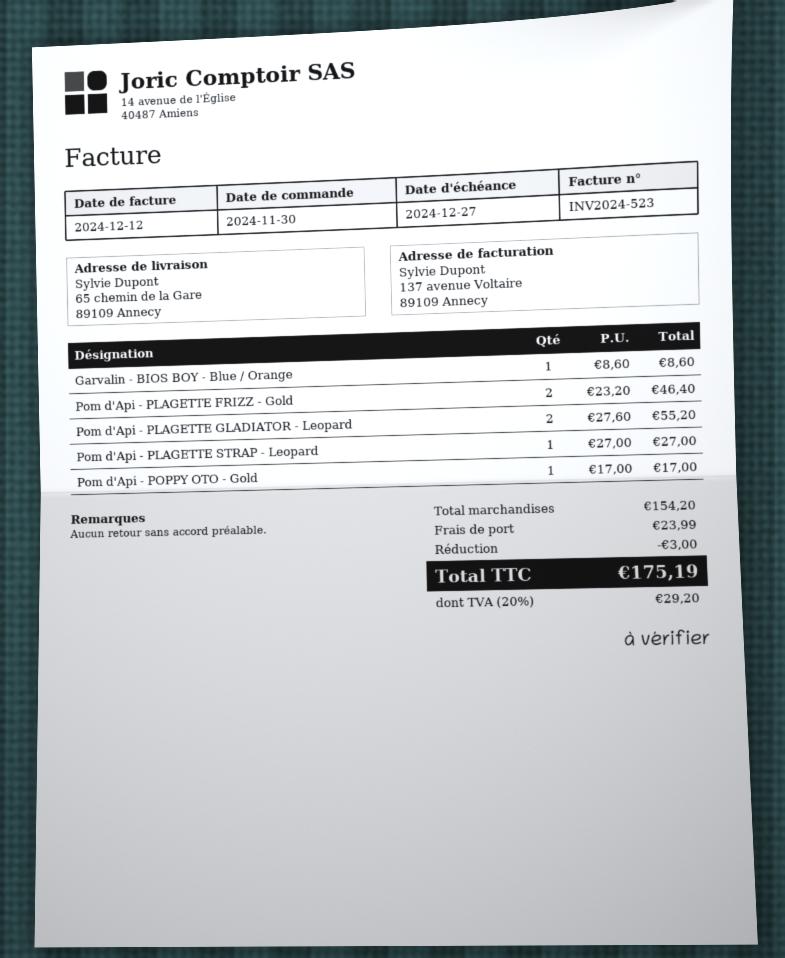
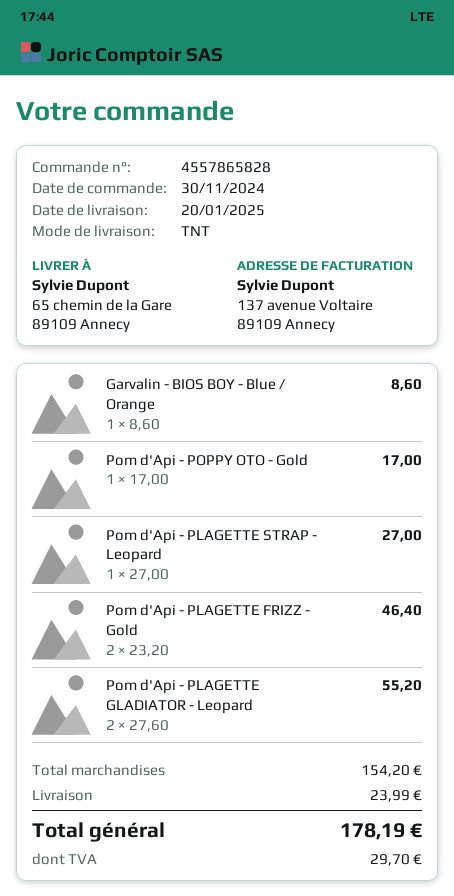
discount: 3.00 -> none
tax: 29.20 -> 29.70
total: 175.19 -> 178.19

